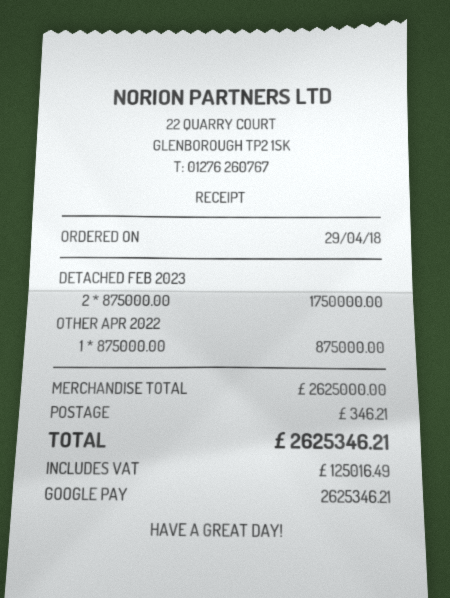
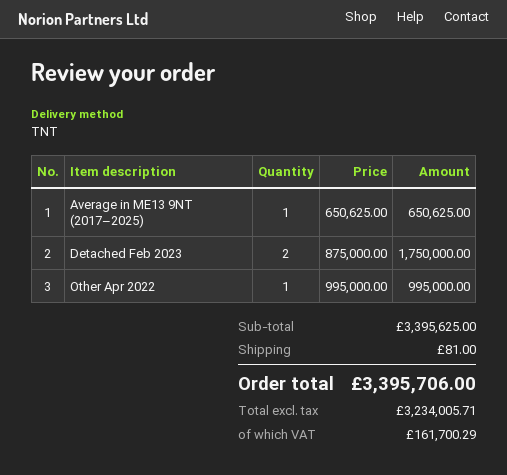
OTHER APR 2022: 1 x 875000.00 = 875000.00 -> 1 x 995000.00 = 995000.00
Average in ME13 9NT (2017–2025): none -> 1 x 650625.00 = 650625.00
subtotal: 2625000.00 -> 3395625.00
shipping: 346.21 -> 81.00
tax: 125016.49 -> 161700.29
total: 2625346.21 -> 3395706.00

